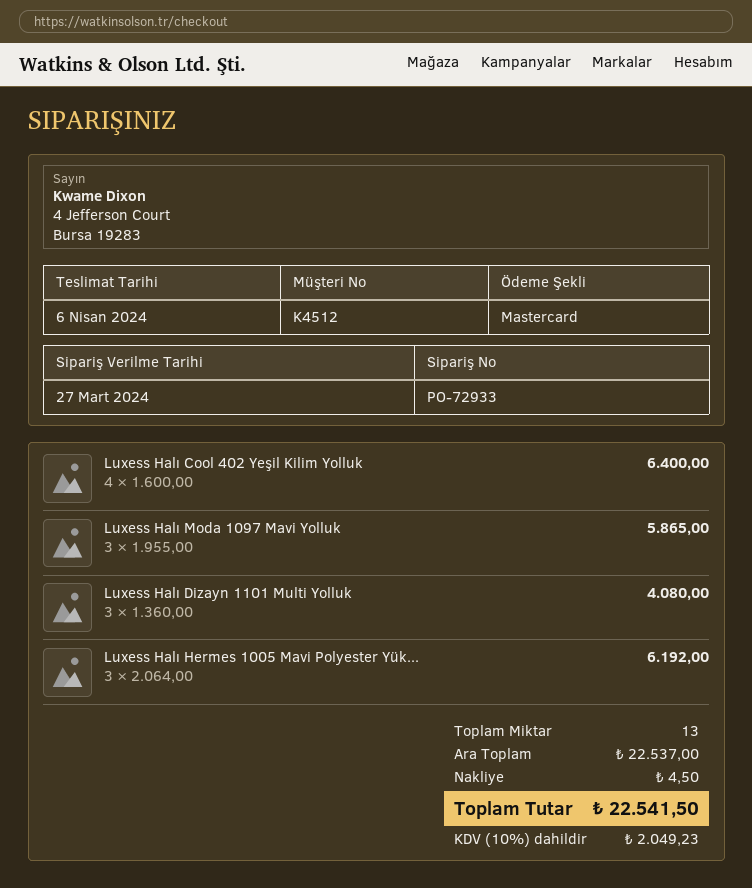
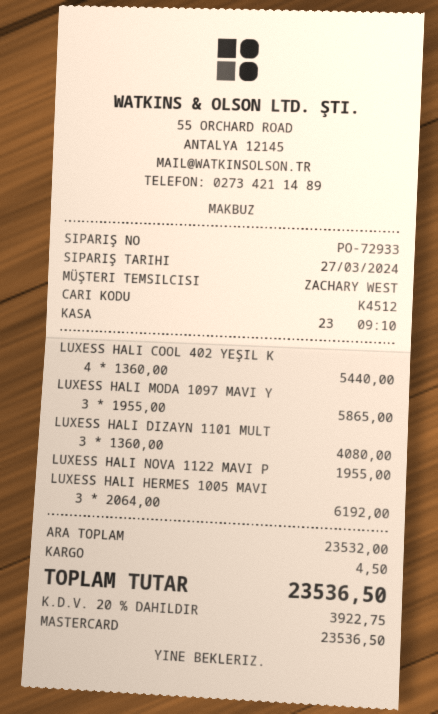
Luxess Halı Cool 402 Yeşil Kilim Yolluk: 4 x 1600.00 = 6400.00 -> 4 x 1360.00 = 5440.00
LUXESS HALI NOVA 1122 MAVI P: none -> 1 x 1955.00 = 1955.00
subtotal: 22537.00 -> 23532.00
tax: 10% = 2049.23 -> 20% = 3922.75
total: 22541.50 -> 23536.50

